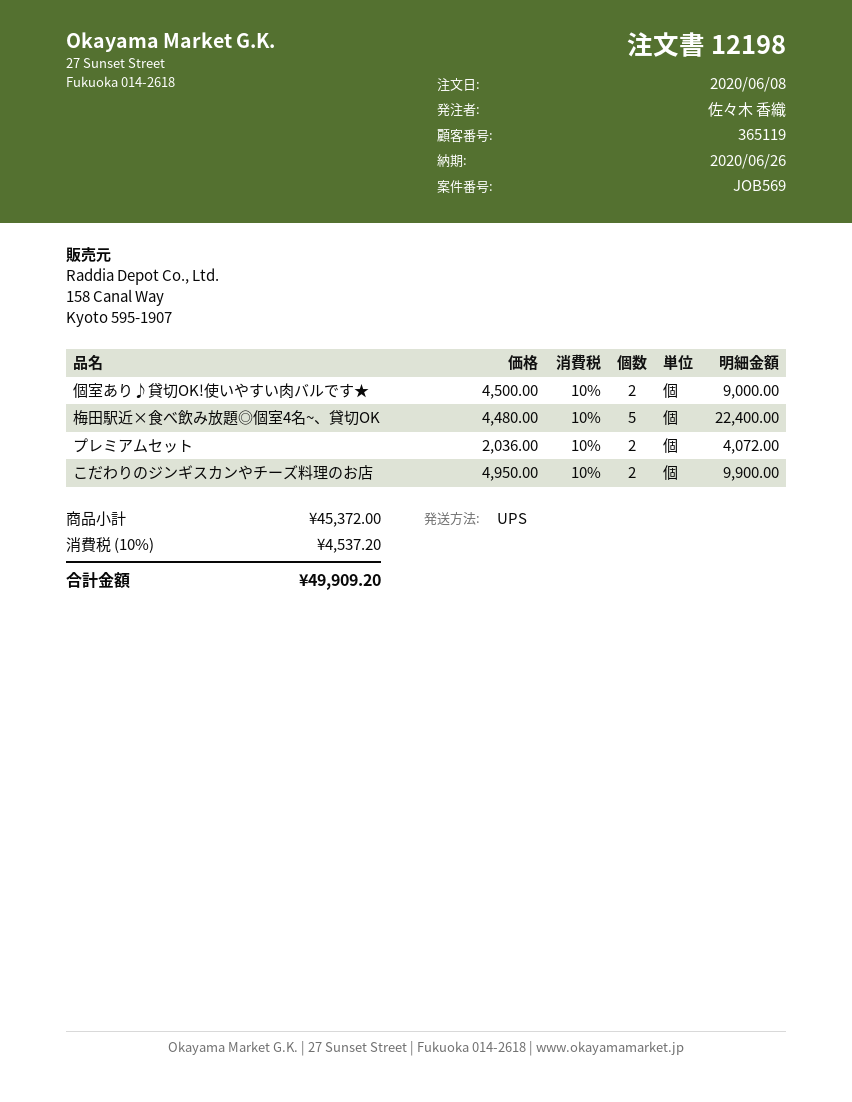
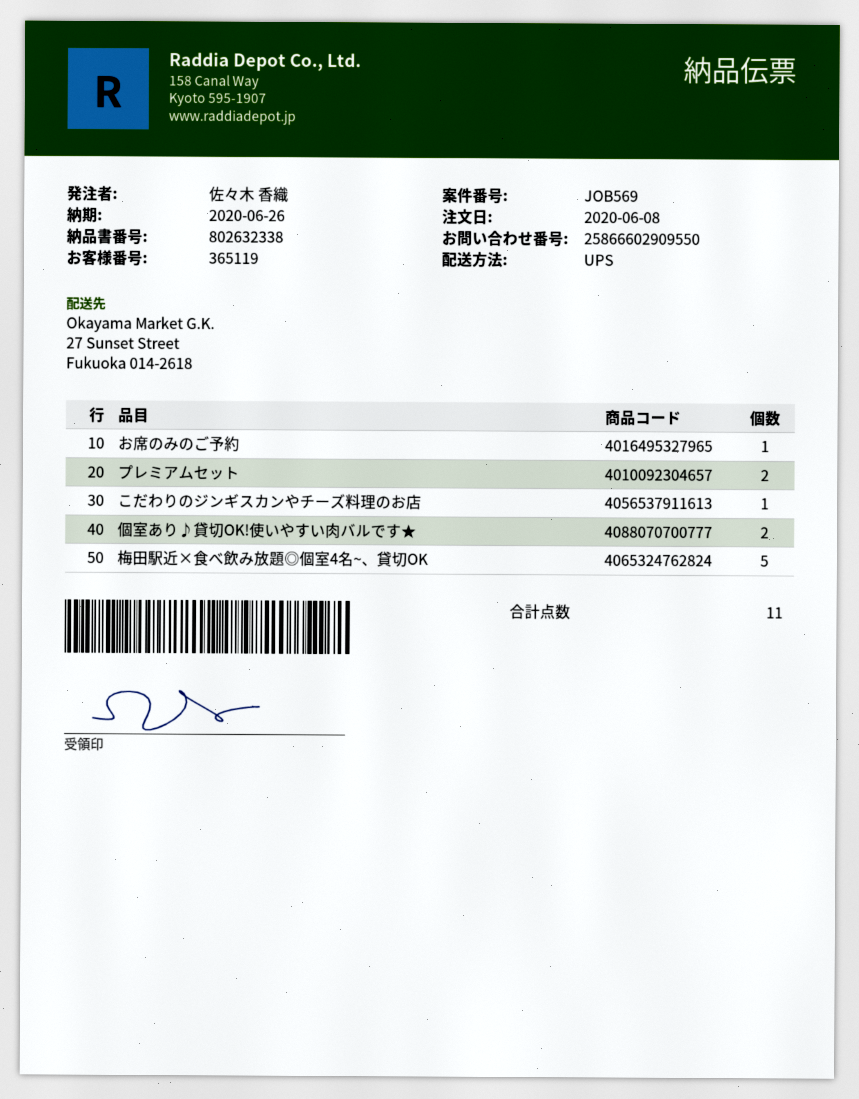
こだわりのジンギスカンやチーズ料理のお店: 2 -> 1
お席のみのご予約: none -> 1

